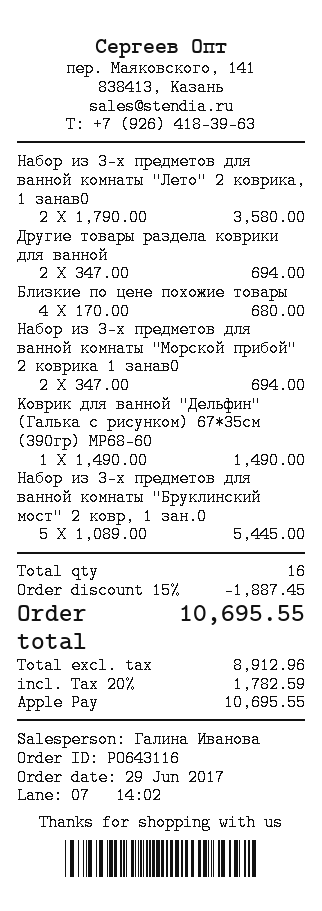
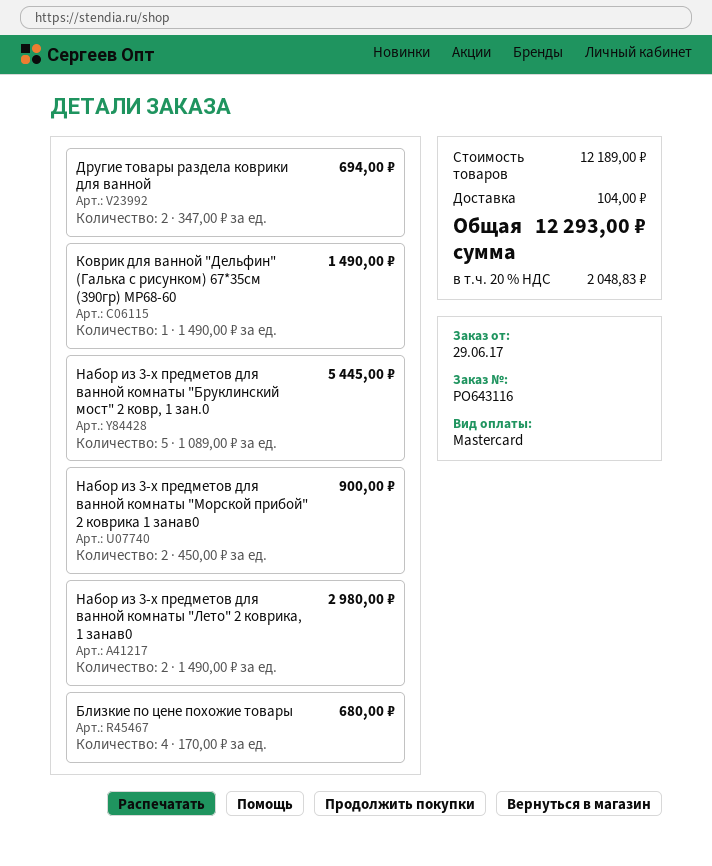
payment method: Apple Pay -> Mastercard
Набор из 3-х предметов для ванной комнаты "Лето" 2 коврика, 1 занав0: 2 x 1790.00 = 3580.00 -> 2 x 1490.00 = 2980.00
Набор из 3-х предметов для ванной комнаты "Морской прибой" 2 коврика 1 занав0: 2 x 347.00 = 694.00 -> 2 x 450.00 = 900.00
discount: 15% = 1887.45 -> none
shipping: none -> 104.00
tax: 20% = 1782.59 -> 20% = 2048.83
total: 10695.55 -> 12293.00

